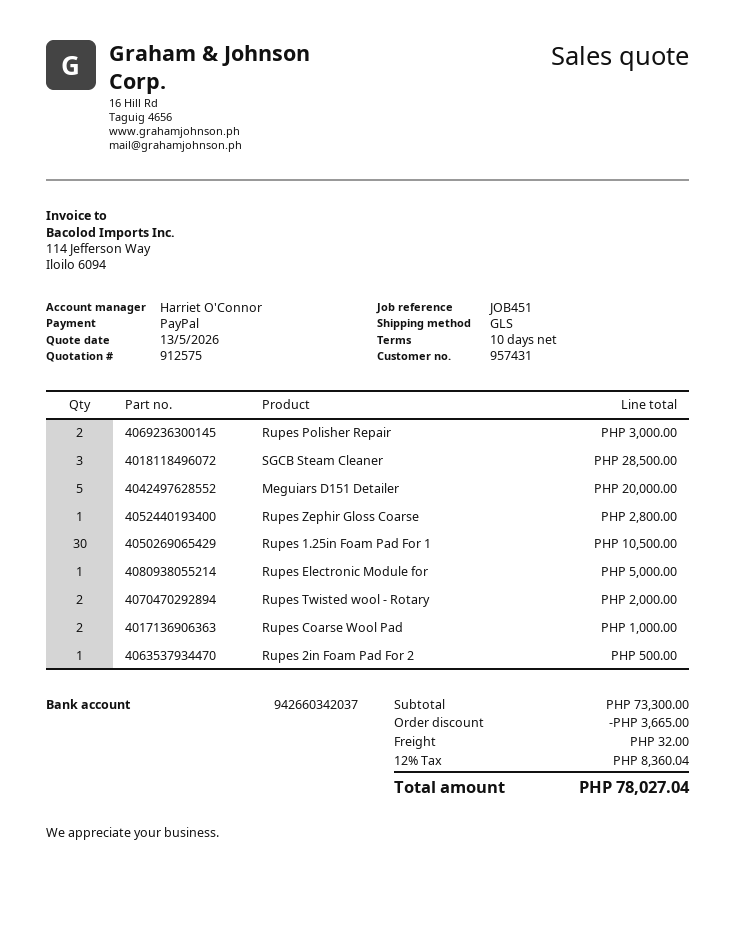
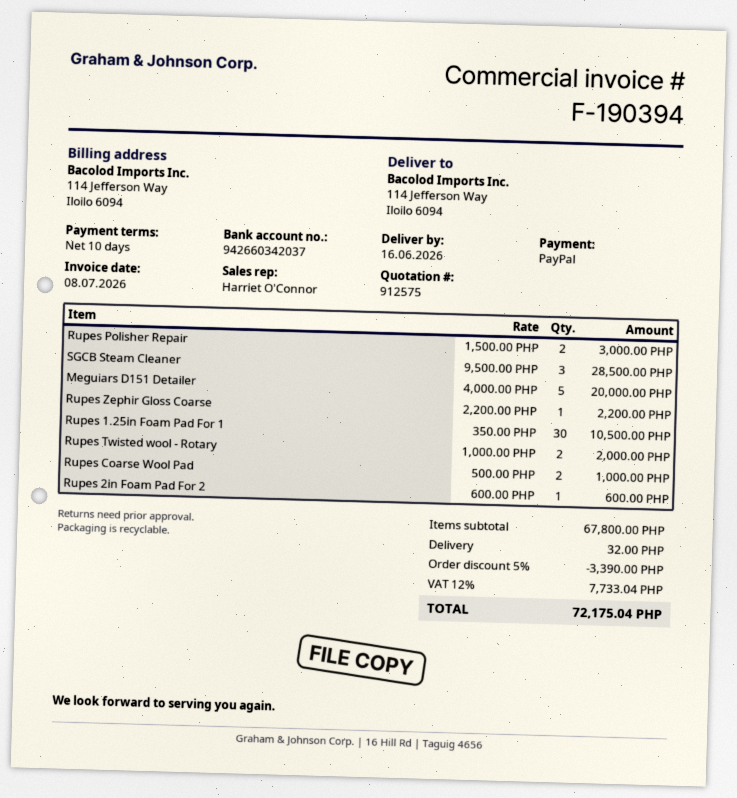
Rupes Zephir Gloss Coarse: 1 for 2800.00 -> 1 for 2200.00
Rupes Electronic Module for: 1 for 5000.00 -> none
Rupes 2in Foam Pad For 2: 1 for 500.00 -> 1 for 600.00
subtotal: 73300.00 -> 67800.00
discount: 3665.00 -> 3390.00
tax: 12% = 8360.04 -> 12% = 7733.04
total: 78027.04 -> 72175.04

